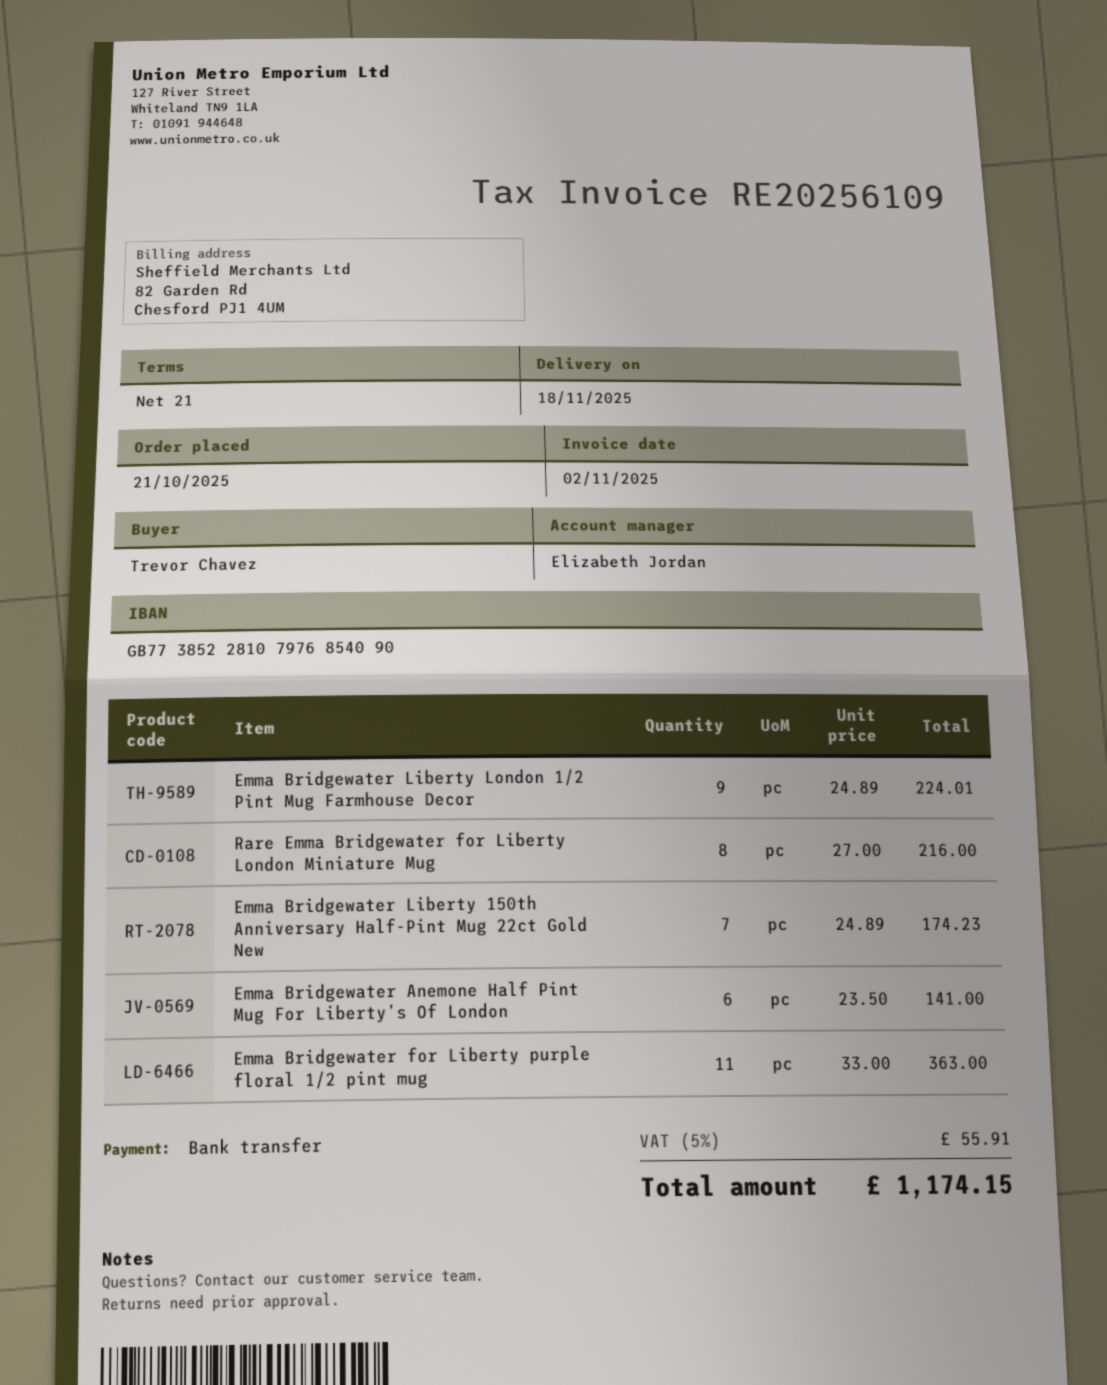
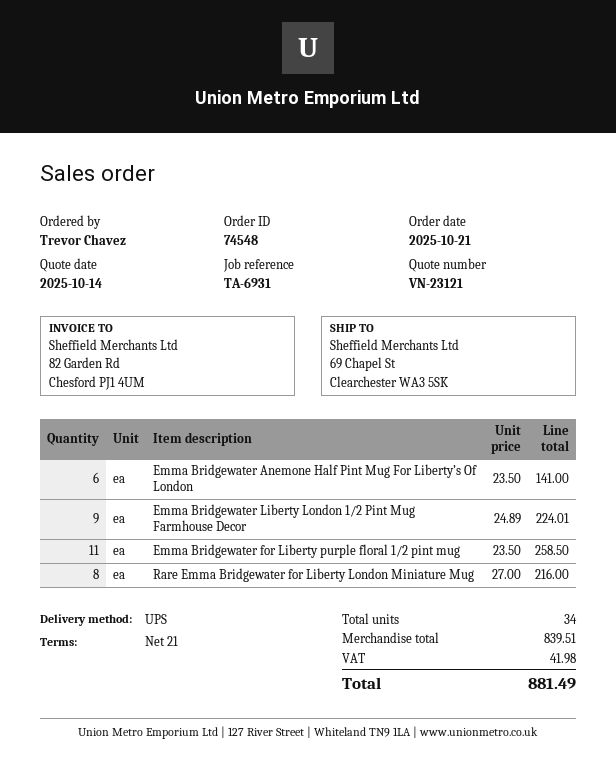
Emma Bridgewater Liberty 150th Anniversary Half-Pint Mug 22ct Gold New: 7 x 24.89 = 174.23 -> none
Emma Bridgewater for Liberty purple floral 1/2 pint mug: 11 x 33.00 = 363.00 -> 11 x 23.50 = 258.50
tax: 55.91 -> 41.98
total: 1174.15 -> 881.49

